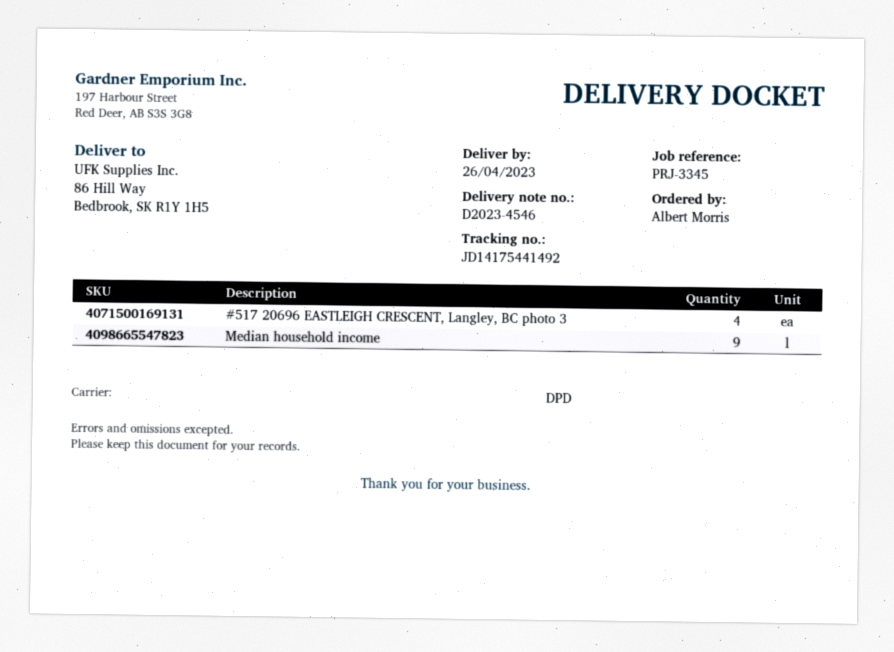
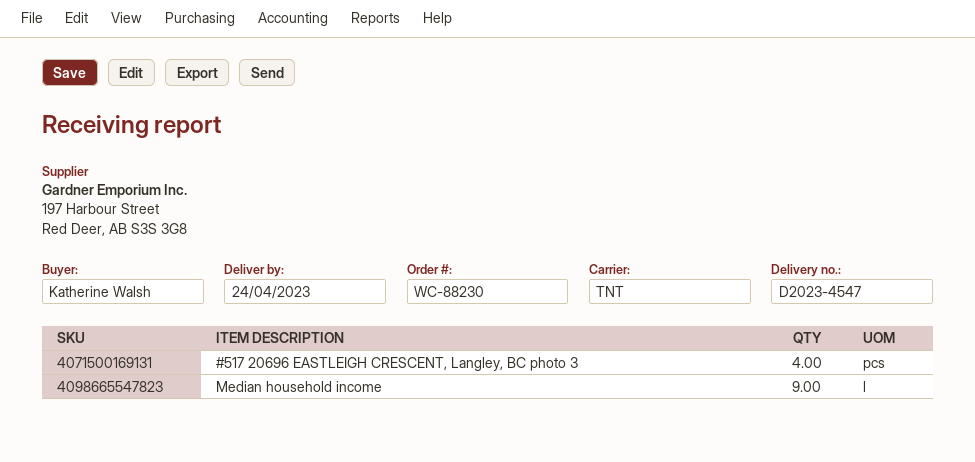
delivery note number: D2023-4546 -> D2023-4547
delivery date: 2023-04-26 -> 2023-04-24
ordered by: Albert Morris -> Katherine Walsh
shipping method: DPD -> TNT

